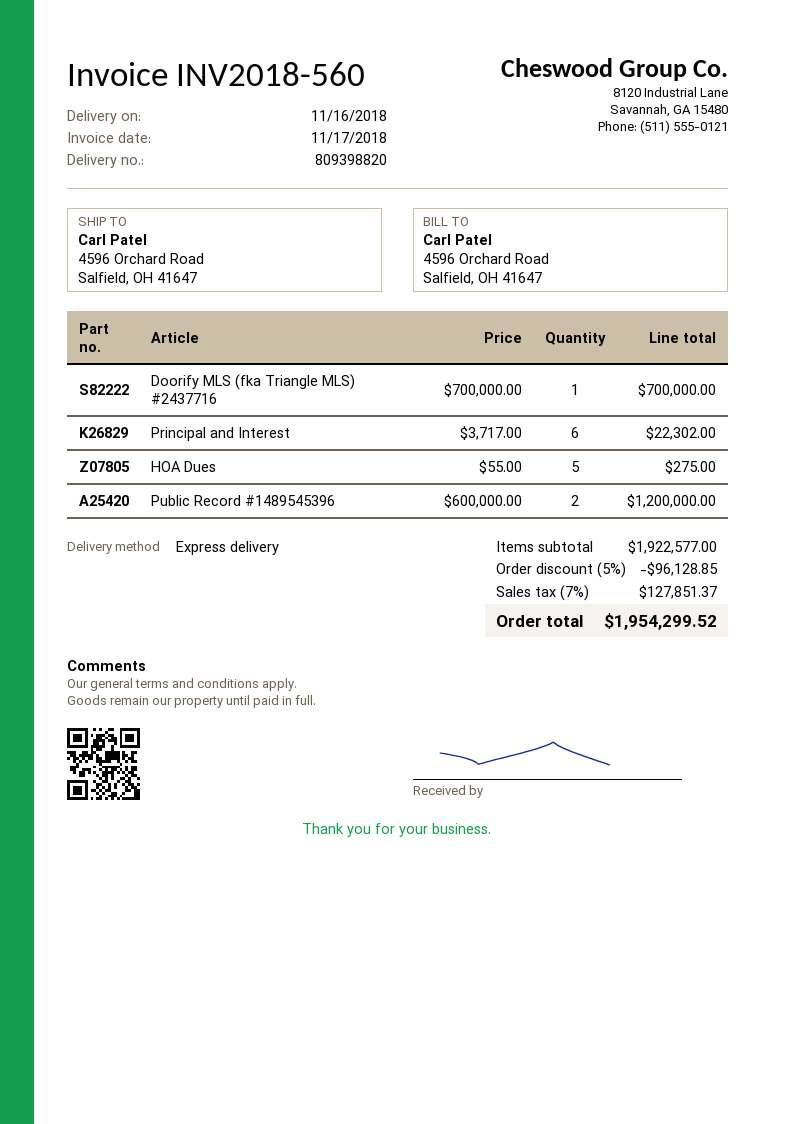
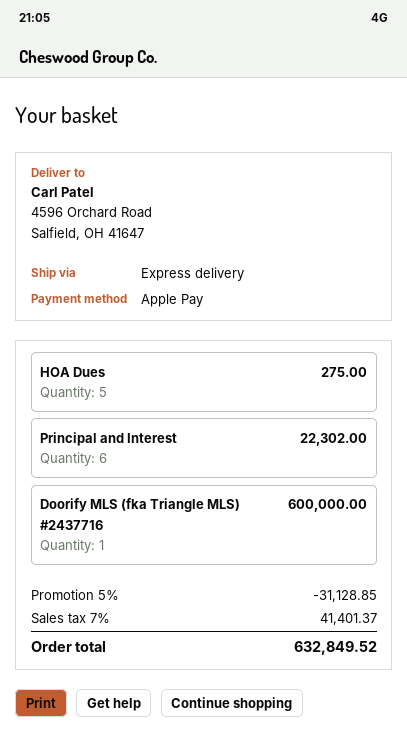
Doorify MLS (fka Triangle MLS) #2437716: 1 for 700000.00 -> 1 for 600000.00
Public Record #1489545396: 2 for 1200000.00 -> none
discount: 5% = 96128.85 -> 5% = 31128.85
tax: 7% = 127851.37 -> 7% = 41401.37
total: 1954299.52 -> 632849.52

